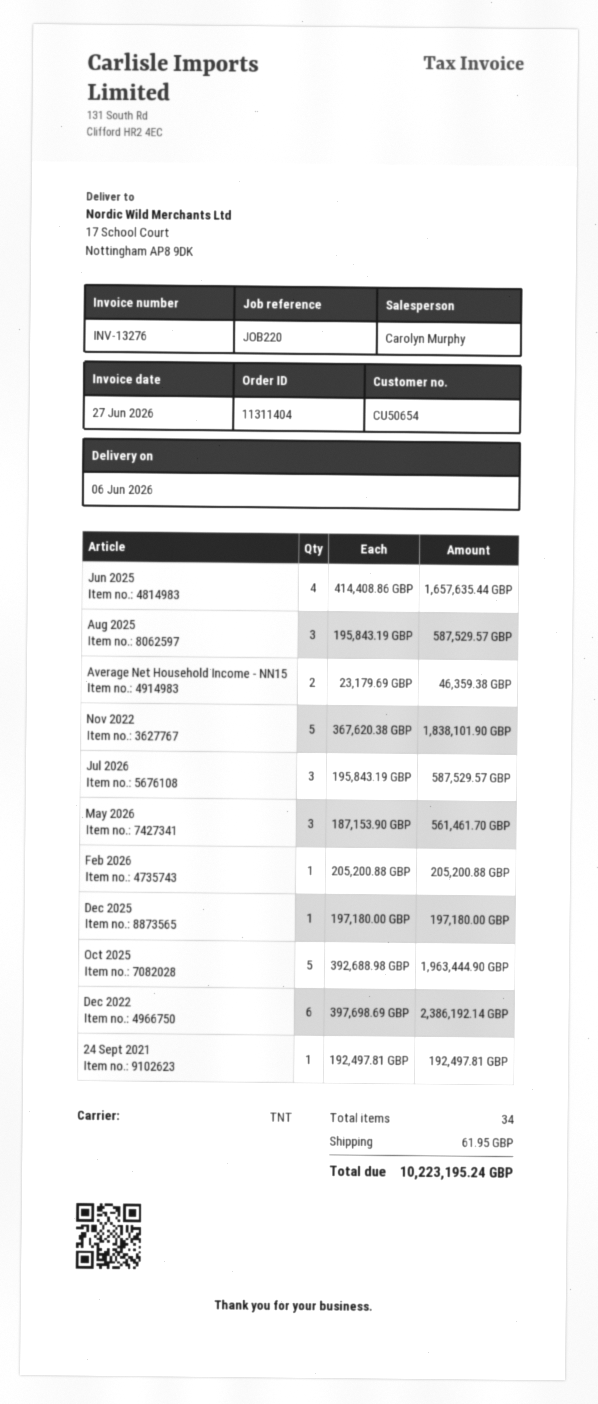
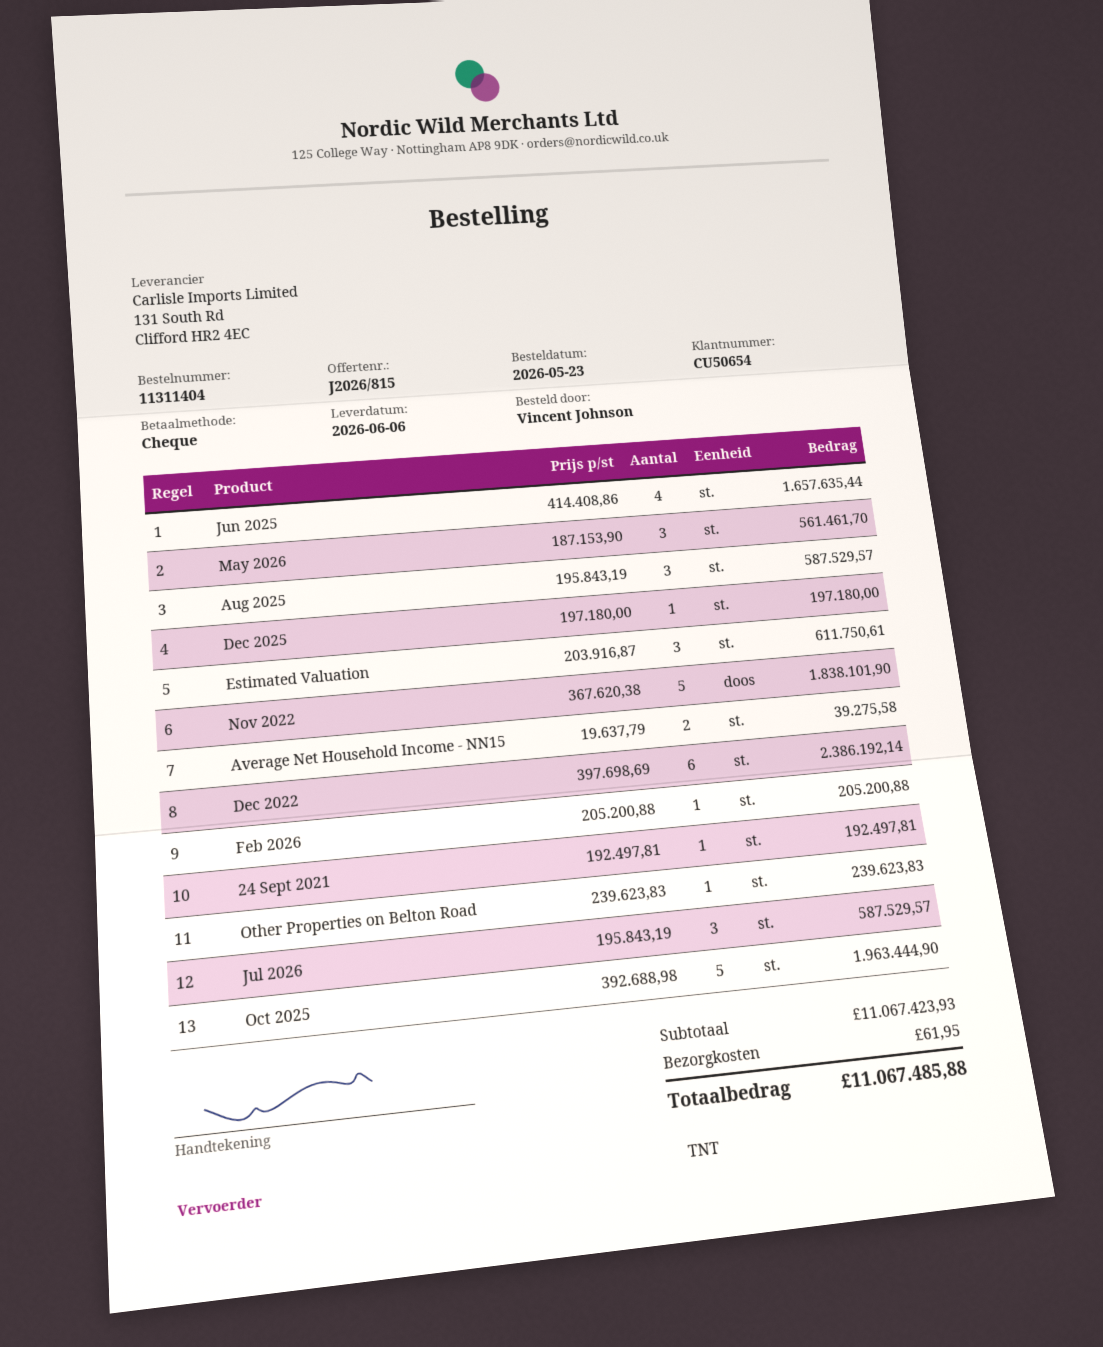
Average Net Household Income - NN15: 2 x 23179.69 = 46359.38 -> 2 x 19637.79 = 39275.58
Estimated Valuation: none -> 3 x 203916.87 = 611750.61
Other Properties on Belton Road: none -> 1 x 239623.83 = 239623.83
total: 10223195.24 -> 11067485.88

